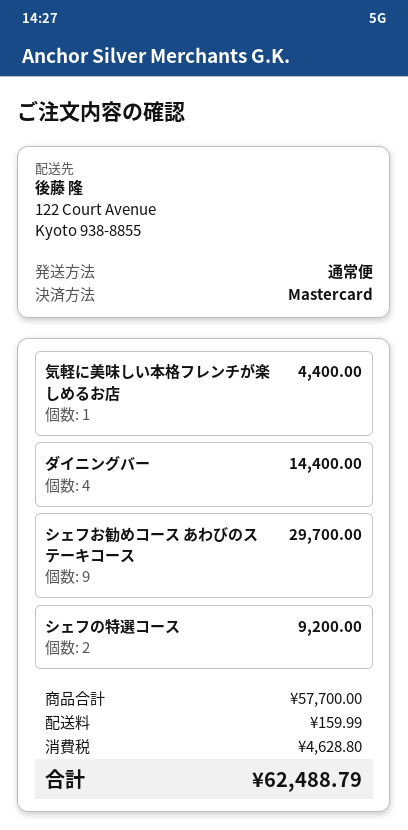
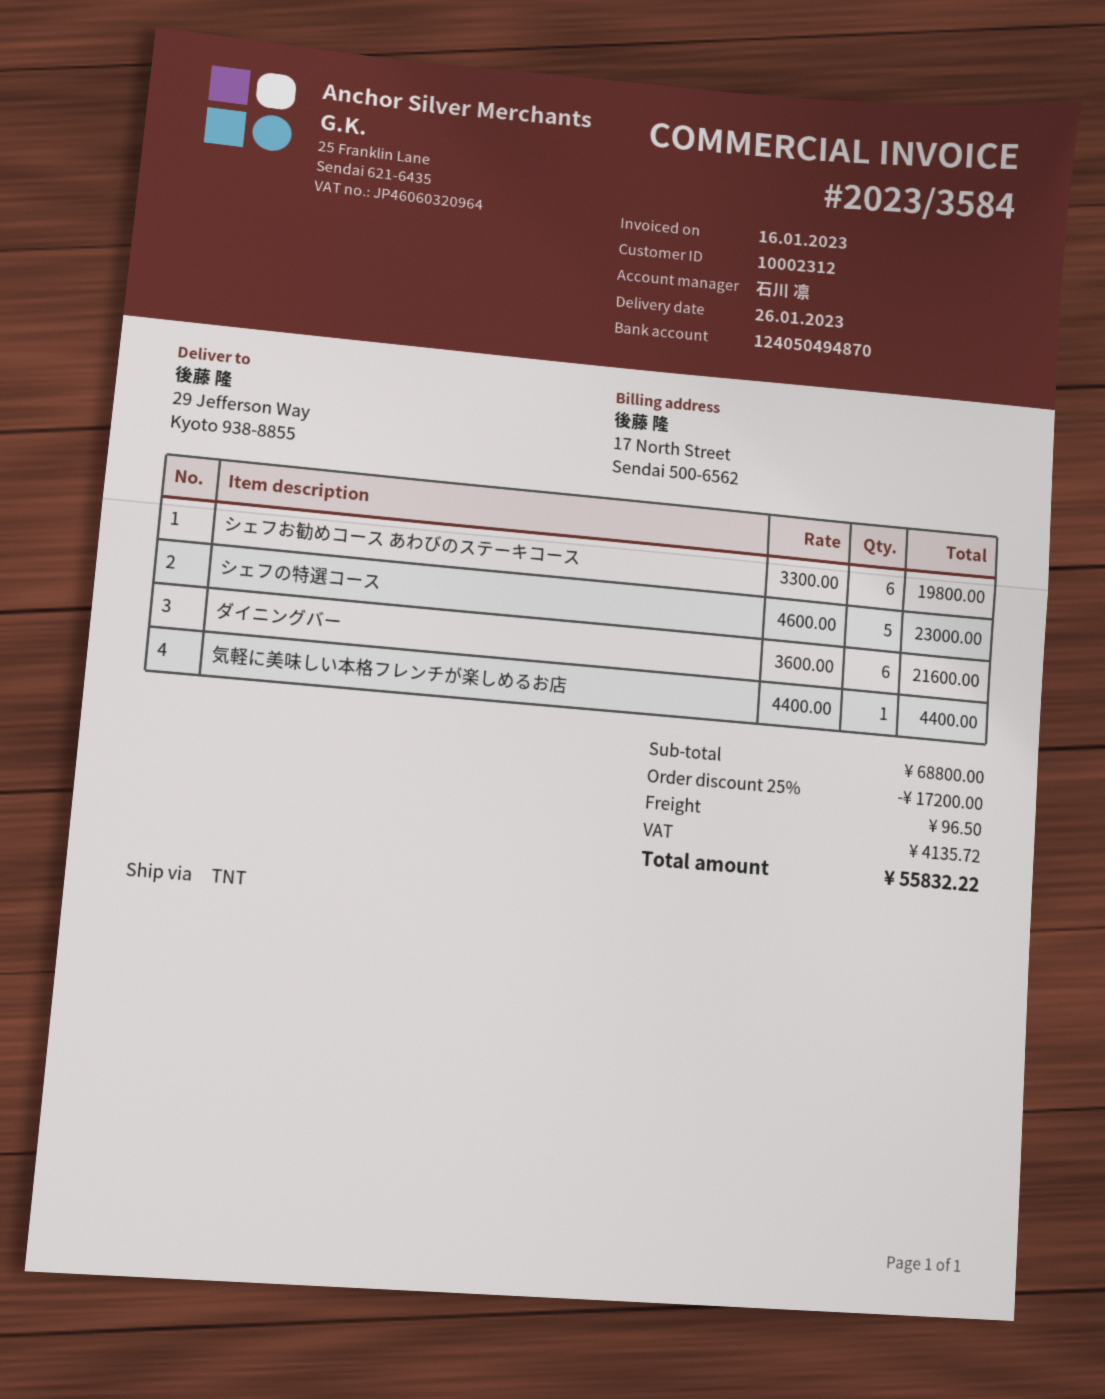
shipping method: standard -> TNT
ship to: 122 Court Avenue, Kyoto 938-8855 -> 29 Jefferson Way, Kyoto 938-8855
ダイニングバー: 4 for 14400.00 -> 6 for 21600.00
シェフお勧めコース あわびのステーキコース: 9 for 29700.00 -> 6 for 19800.00
シェフの特選コース: 2 for 9200.00 -> 5 for 23000.00
subtotal: 57700.00 -> 68800.00
discount: none -> 25% = 17200.00
shipping: 159.99 -> 96.50
tax: 4628.80 -> 4135.72
total: 62488.79 -> 55832.22

